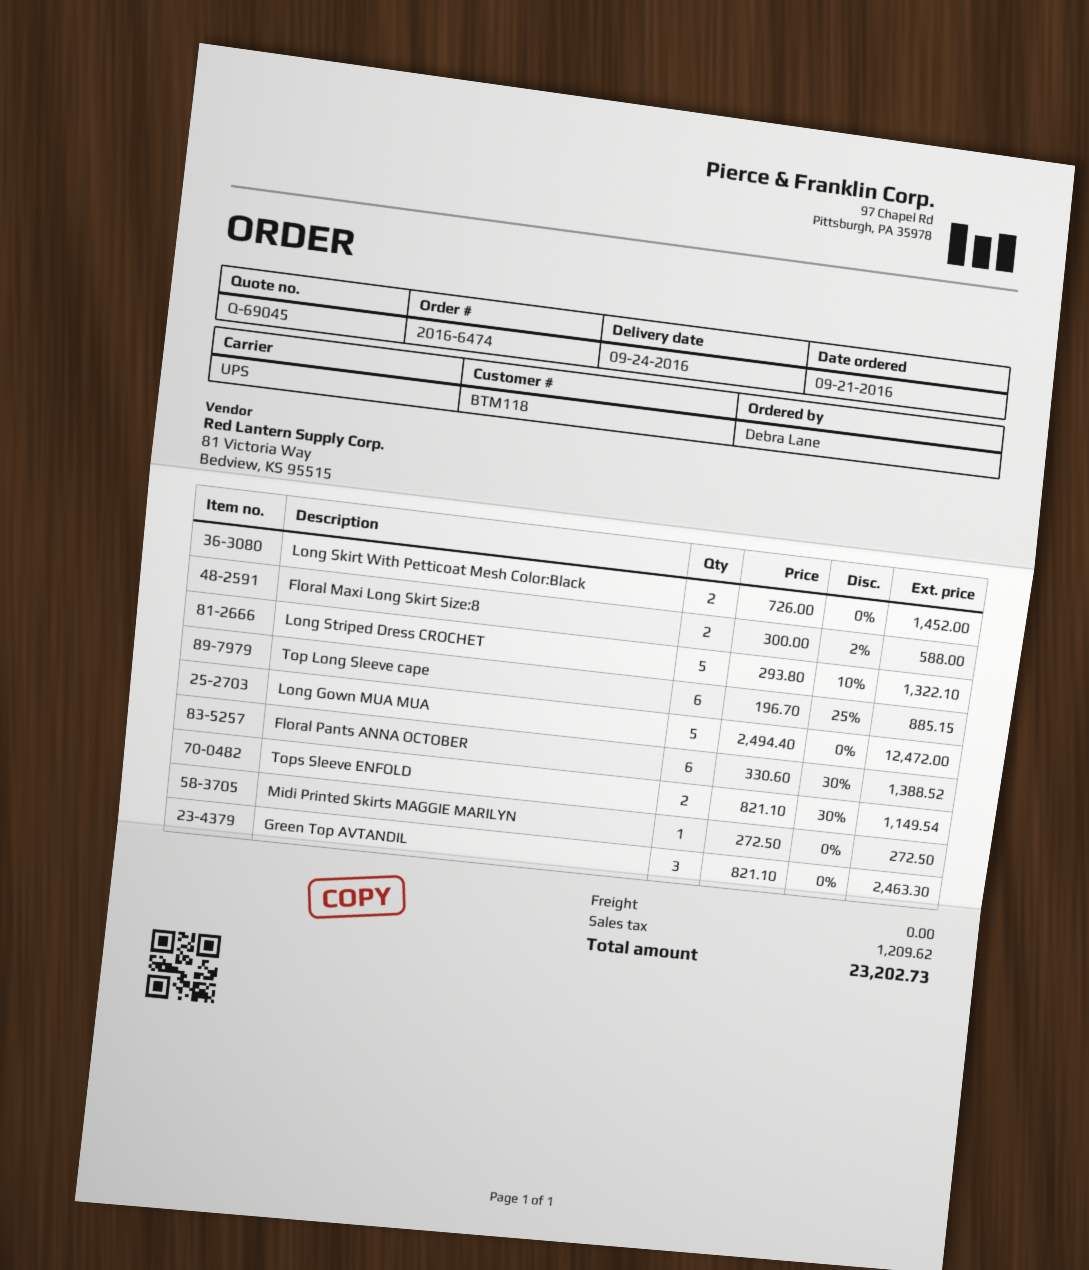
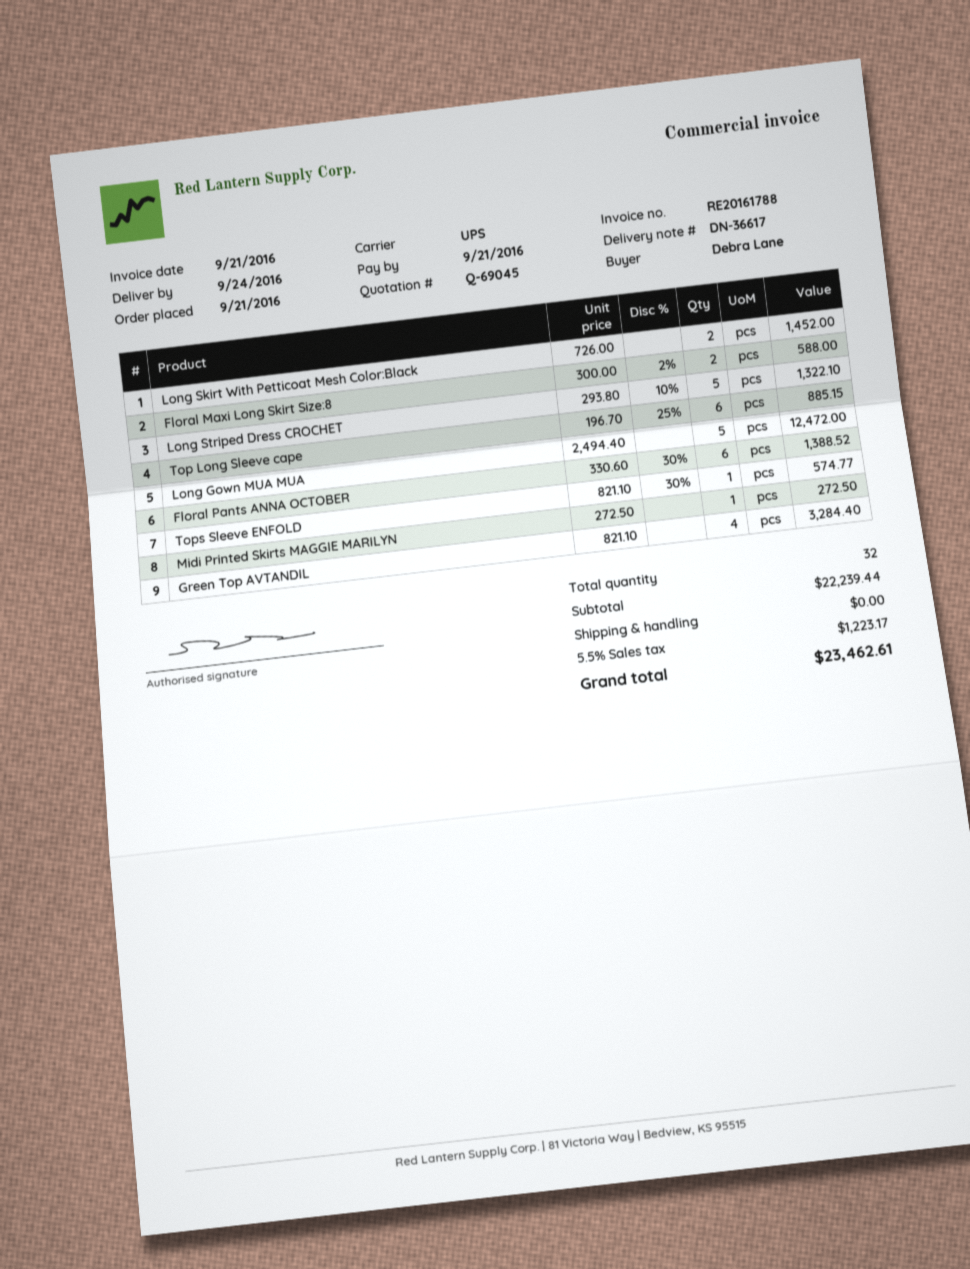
Tops Sleeve ENFOLD: 2 x 821.10 - 30% = 1149.54 -> 1 x 821.10 - 30% = 574.77
Green Top AVTANDIL: 3 x 821.10 = 2463.30 -> 4 x 821.10 = 3284.40
tax: 1209.62 -> 1223.17
total: 23202.73 -> 23462.61

